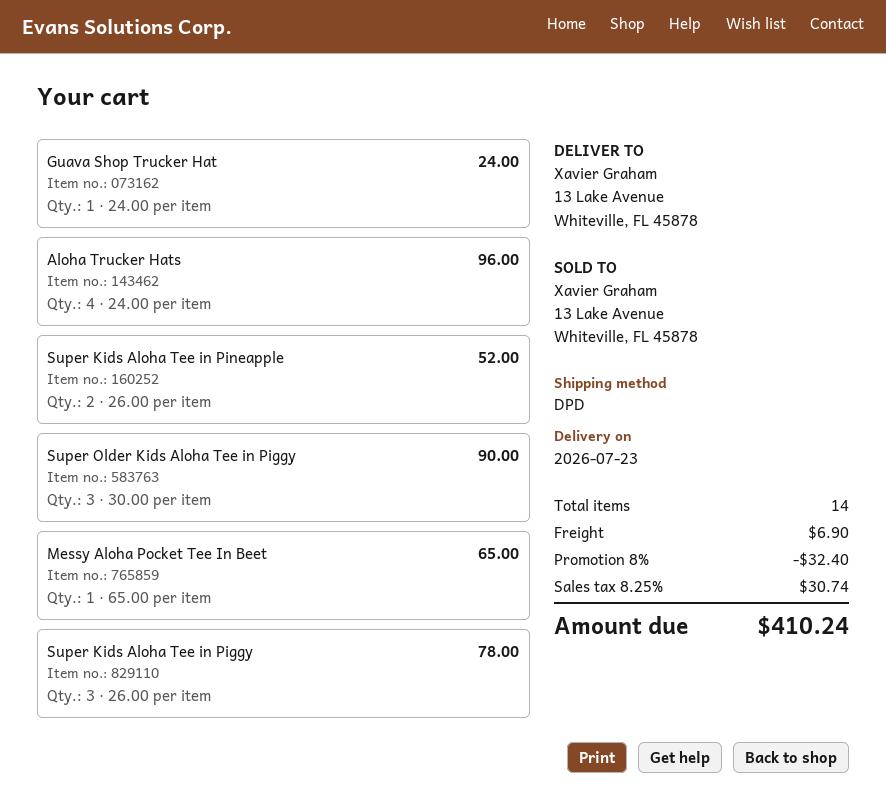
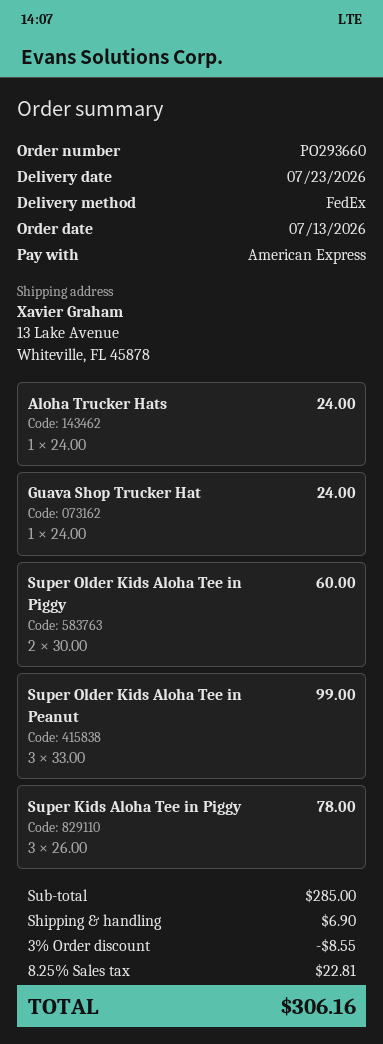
shipping method: DPD -> FedEx
Aloha Trucker Hats: 4 x 24.00 = 96.00 -> 1 x 24.00 = 24.00
Super Kids Aloha Tee in Pineapple: 2 x 26.00 = 52.00 -> none
Super Older Kids Aloha Tee in Piggy: 3 x 30.00 = 90.00 -> 2 x 30.00 = 60.00
Messy Aloha Pocket Tee In Beet: 1 x 65.00 = 65.00 -> none
Super Older Kids Aloha Tee in Peanut: none -> 3 x 33.00 = 99.00
discount: 8% = 32.40 -> 3% = 8.55
tax: 8.25% = 30.74 -> 8.25% = 22.81
total: 410.24 -> 306.16

